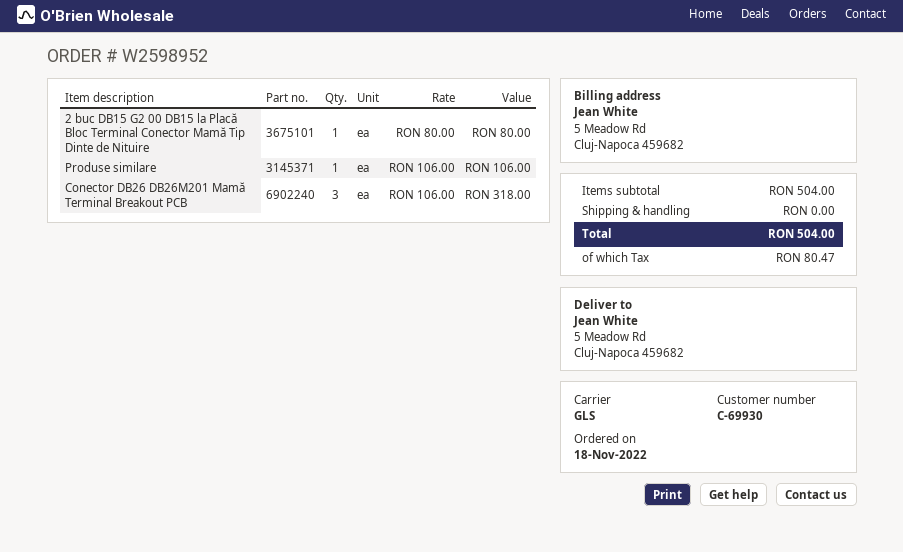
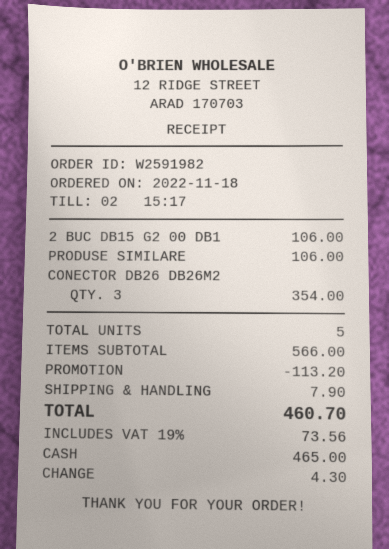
order number: W2598952 -> W2591982
2 buc DB15 G2 00 DB15 la Placă Bloc Terminal Conector Mamă Tip Dinte de Nituire: 1 for 80.00 -> 1 for 106.00
Conector DB26 DB26M201 Mamă Terminal Breakout PCB: 3 for 318.00 -> 3 for 354.00
subtotal: 504.00 -> 566.00
discount: none -> 113.20
shipping: 0.00 -> 7.90
tax: 80.47 -> 73.56
total: 504.00 -> 460.70

